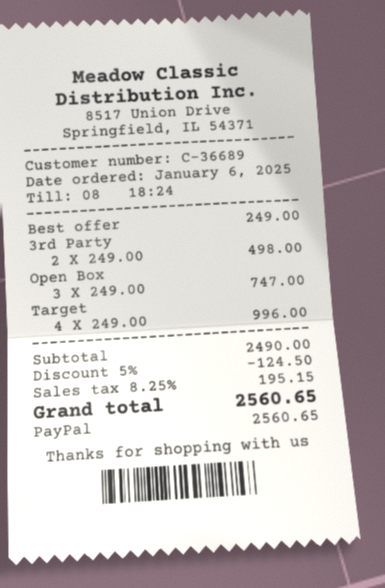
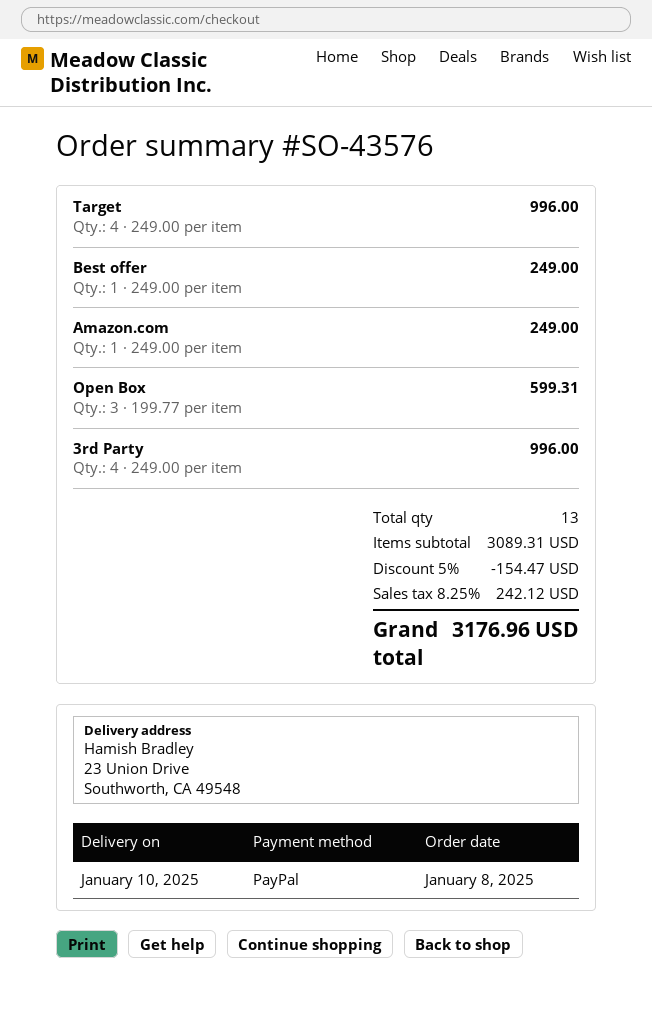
order date: 2025-01-06 -> 2025-01-08
3rd Party: 2 x 249.00 = 498.00 -> 4 x 249.00 = 996.00
Open Box: 3 x 249.00 = 747.00 -> 3 x 199.77 = 599.31
Amazon.com: none -> 1 x 249.00 = 249.00
subtotal: 2490.00 -> 3089.31
discount: 5% = 124.50 -> 5% = 154.47
tax: 8.25% = 195.15 -> 8.25% = 242.12
total: 2560.65 -> 3176.96

